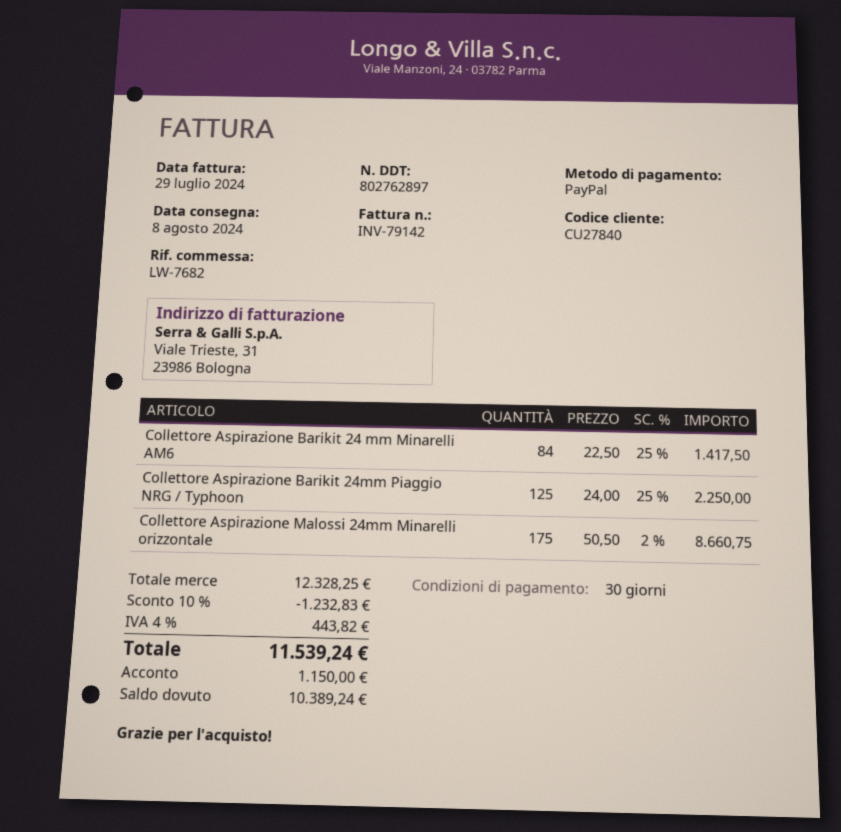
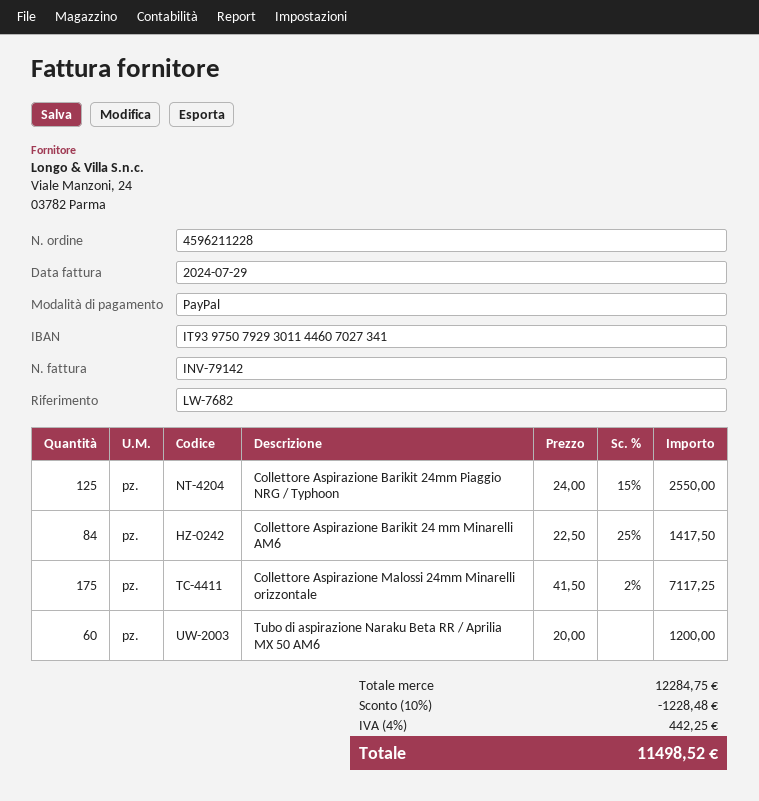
Collettore Aspirazione Barikit 24mm Piaggio NRG / Typhoon: 125 x 24.00 - 25% = 2250.00 -> 125 x 24.00 - 15% = 2550.00
Collettore Aspirazione Malossi 24mm Minarelli orizzontale: 175 x 50.50 - 2% = 8660.75 -> 175 x 41.50 - 2% = 7117.25
Tubo di aspirazione Naraku Beta RR / Aprilia MX 50 AM6: none -> 60 x 20.00 = 1200.00
subtotal: 12328.25 -> 12284.75
discount: 10% = 1232.83 -> 10% = 1228.48
tax: 4% = 443.82 -> 4% = 442.25
total: 11539.24 -> 11498.52

